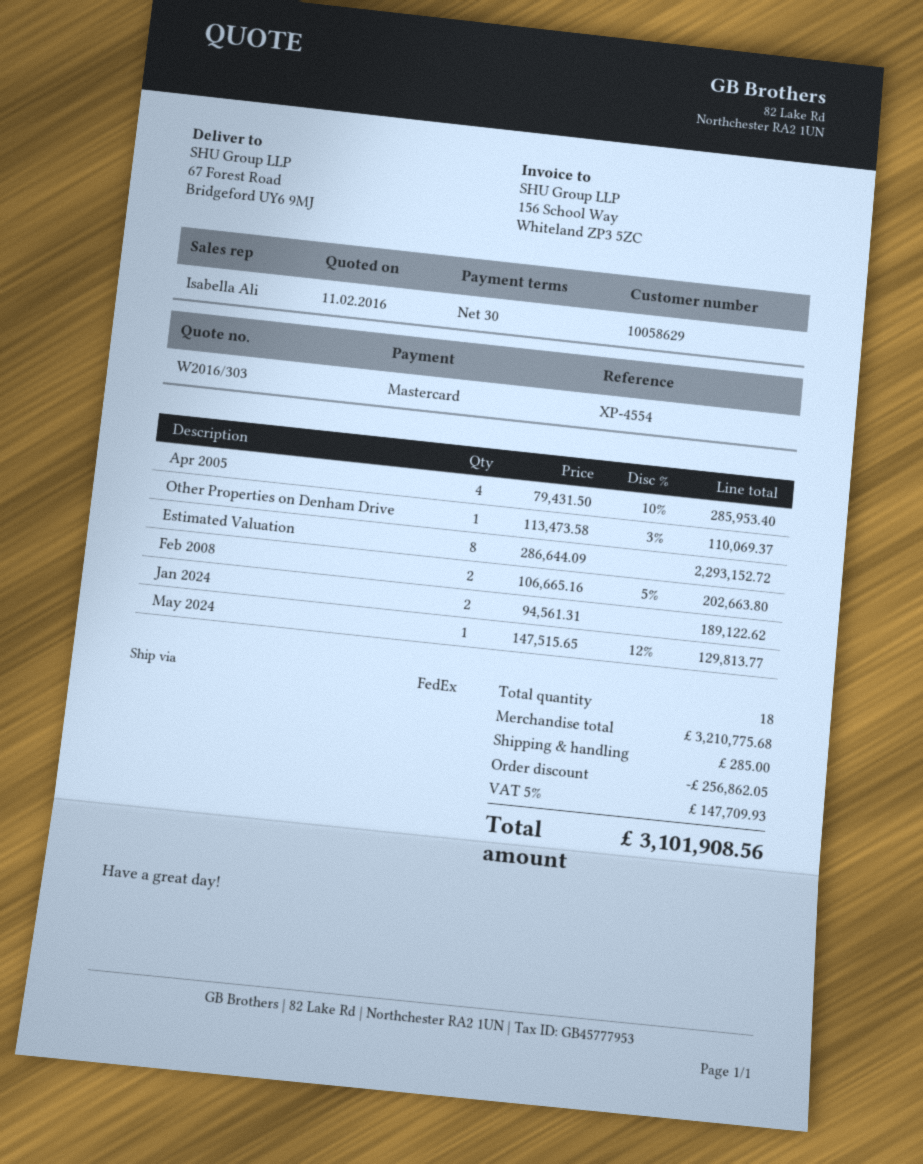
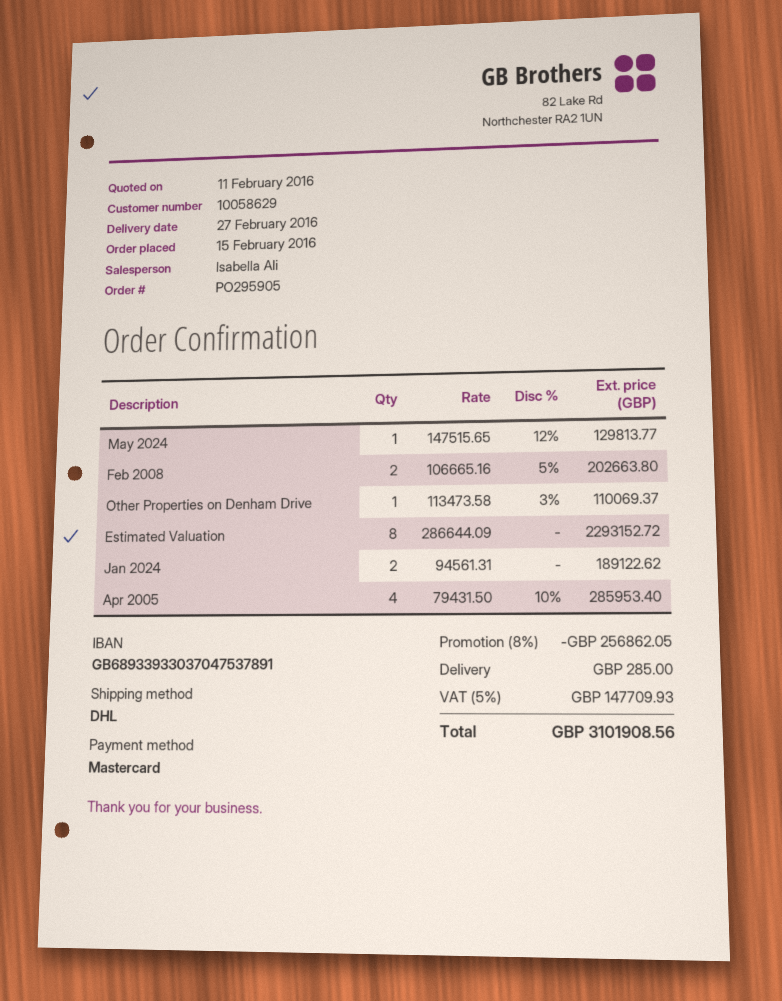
shipping method: FedEx -> DHL

